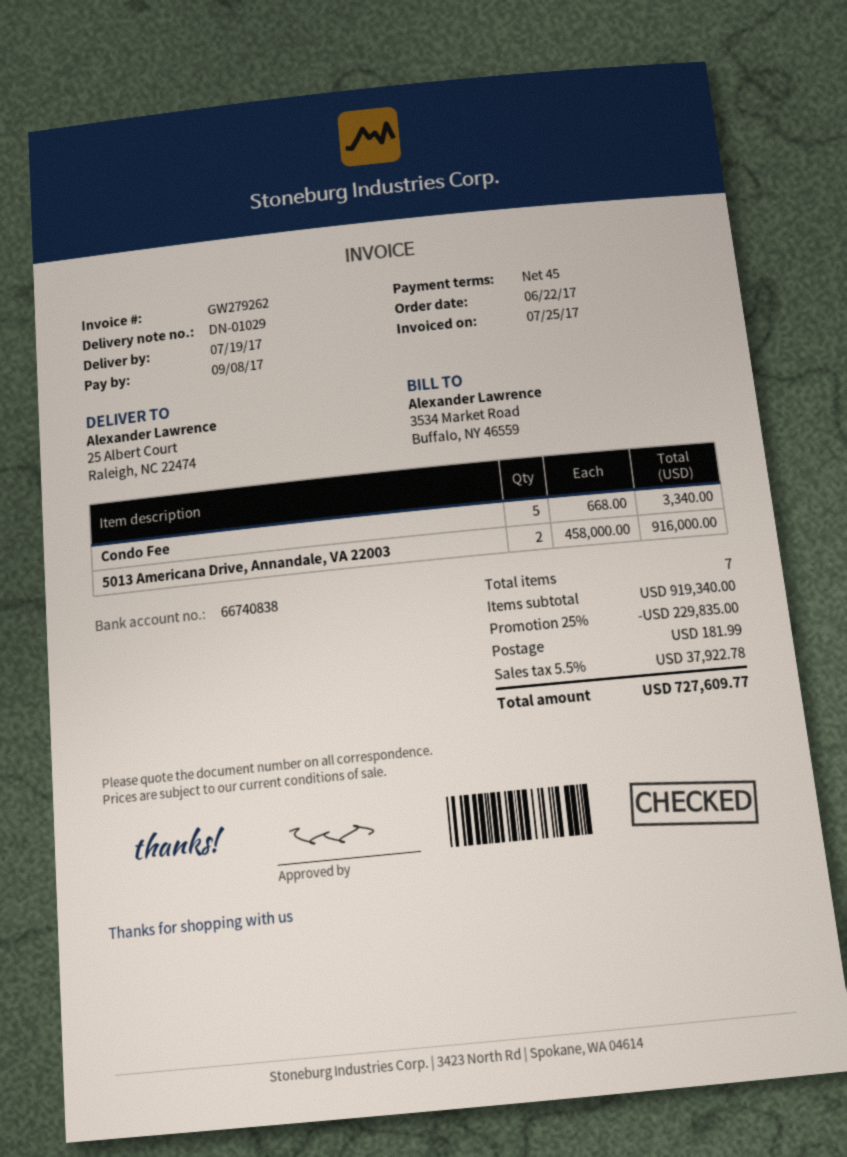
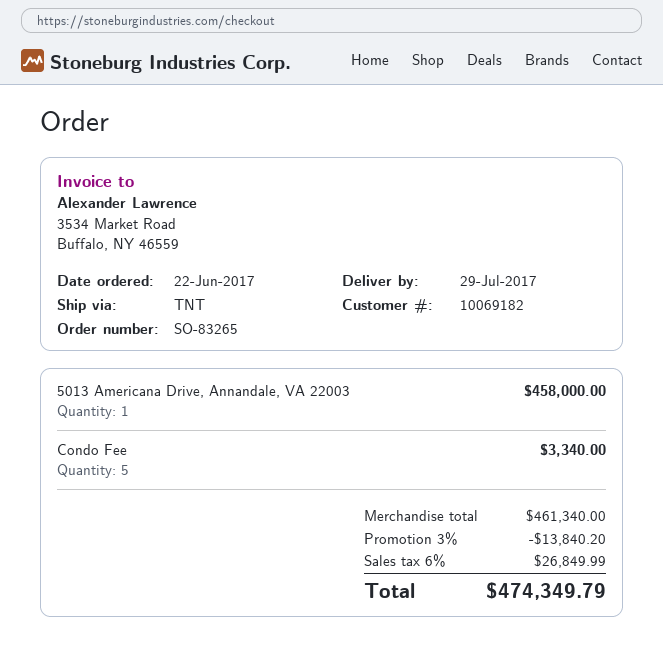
delivery date: 2017-07-19 -> 2017-07-29
5013 Americana Drive, Annandale, VA 22003: 2 for 916000.00 -> 1 for 458000.00
subtotal: 919340.00 -> 461340.00
discount: 25% = 229835.00 -> 3% = 13840.20
shipping: 181.99 -> none
tax: 5.5% = 37922.78 -> 6% = 26849.99
total: 727609.77 -> 474349.79

